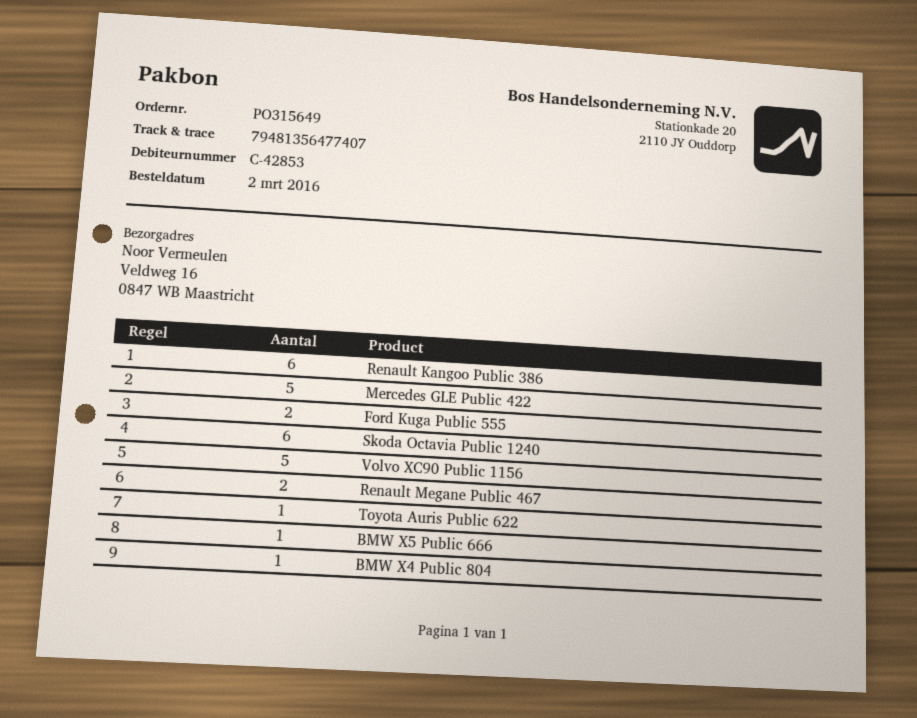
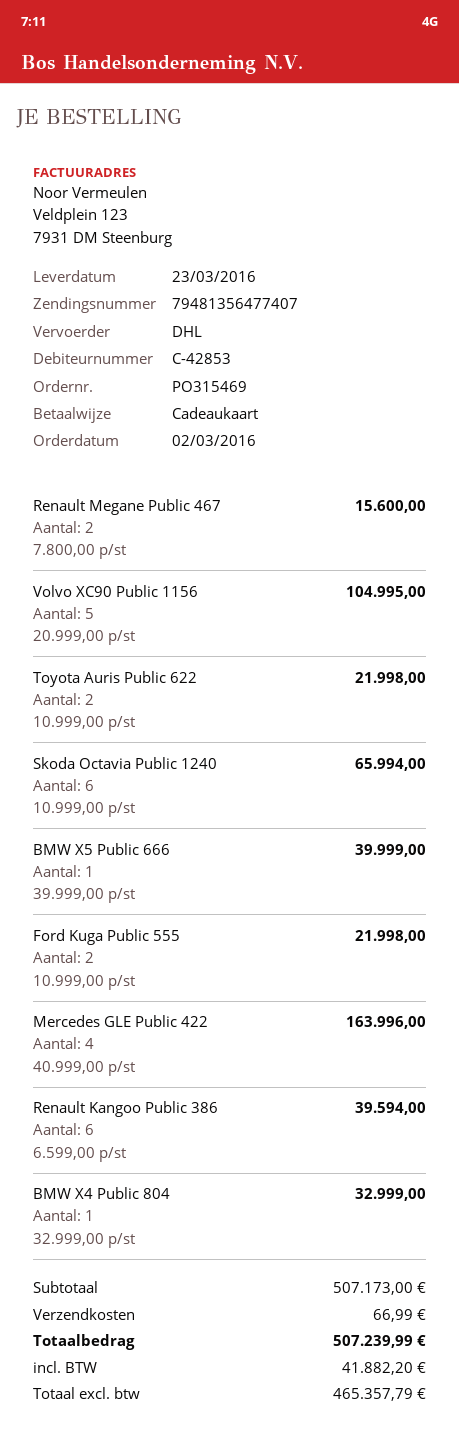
order number: PO315649 -> PO315469
Mercedes GLE Public 422: 5 -> 4
Toyota Auris Public 622: 1 -> 2

